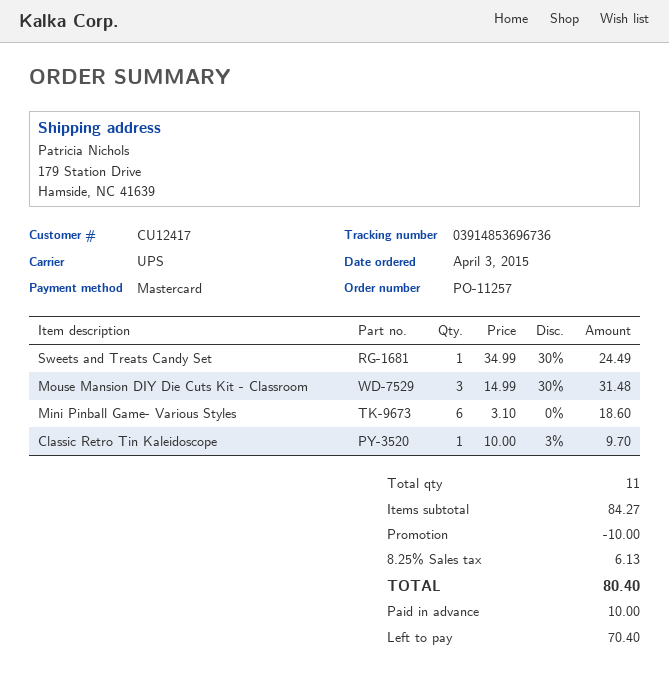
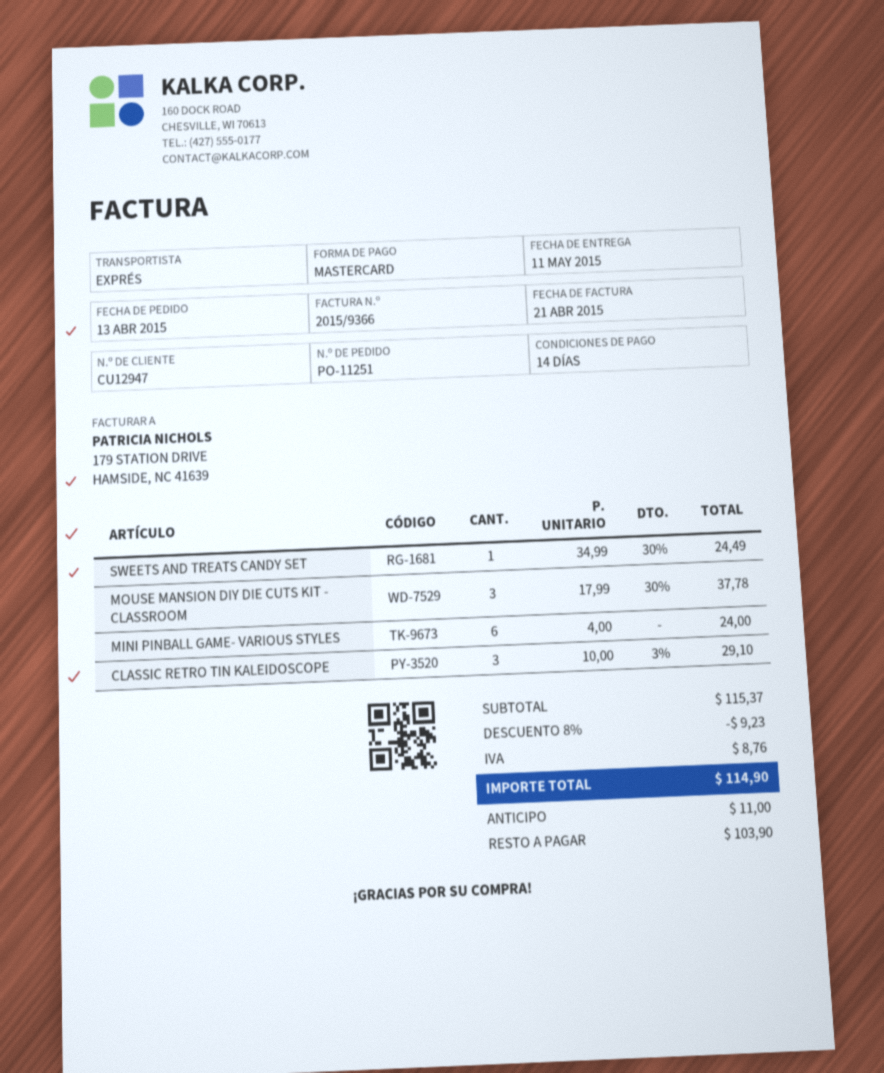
order number: PO-11257 -> PO-11251
order date: 2015-04-03 -> 2015-04-13
customer number: CU12417 -> CU12947
shipping method: UPS -> express
Mouse Mansion DIY Die Cuts Kit - Classroom: 3 x 14.99 - 30% = 31.48 -> 3 x 17.99 - 30% = 37.78
Mini Pinball Game- Various Styles: 6 x 3.10 = 18.60 -> 6 x 4.00 = 24.00
Classic Retro Tin Kaleidoscope: 1 x 10.00 - 3% = 9.70 -> 3 x 10.00 - 3% = 29.10
subtotal: 84.27 -> 115.37
discount: 10.00 -> 9.23
tax: 6.13 -> 8.76
total: 80.40 -> 114.90
deposit: 10.00 -> 11.00
balance: 70.40 -> 103.90

